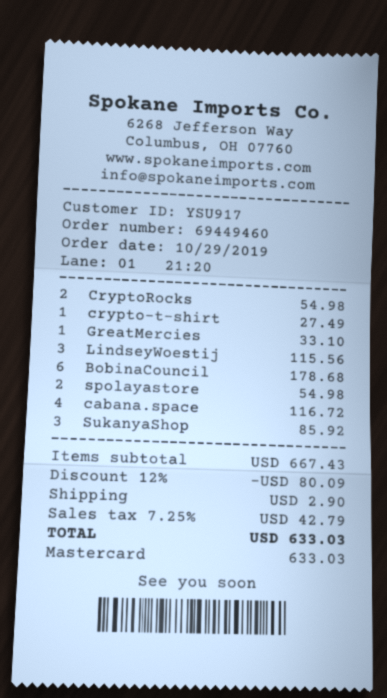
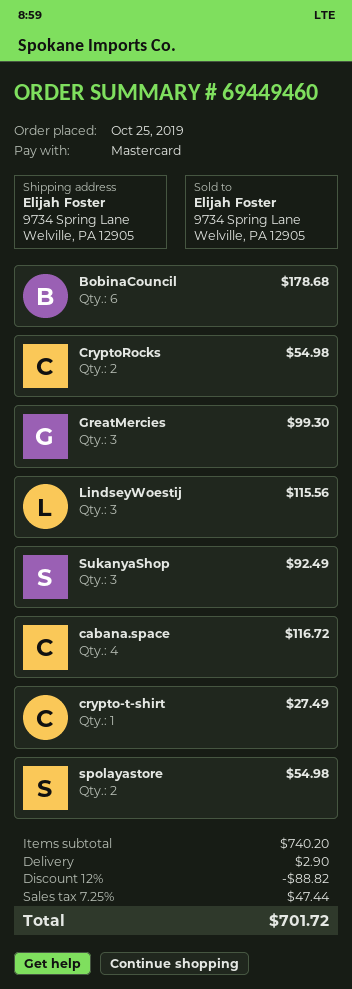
order date: 2019-10-29 -> 2019-10-25
GreatMercies: 1 for 33.10 -> 3 for 99.30
SukanyaShop: 3 for 85.92 -> 3 for 92.49
subtotal: 667.43 -> 740.20
discount: 12% = 80.09 -> 12% = 88.82
tax: 7.25% = 42.79 -> 7.25% = 47.44
total: 633.03 -> 701.72

